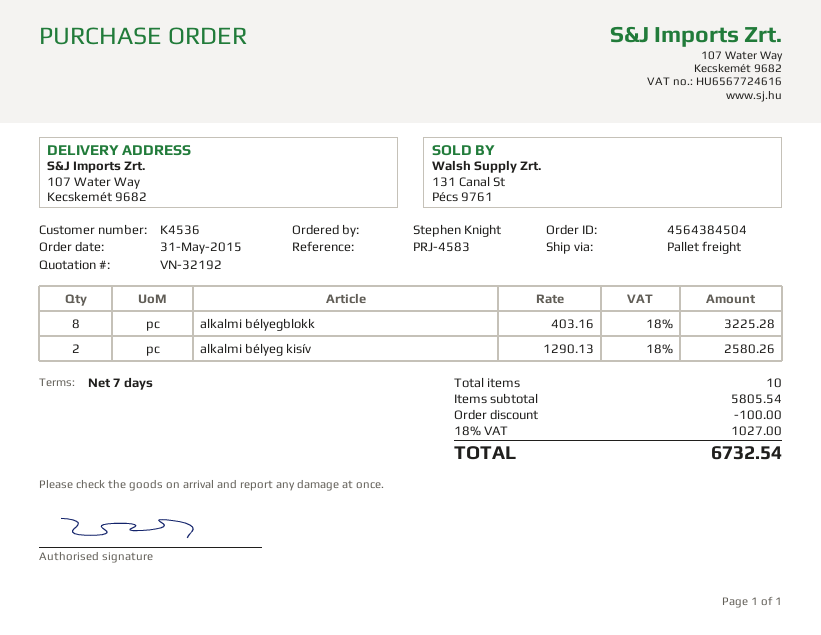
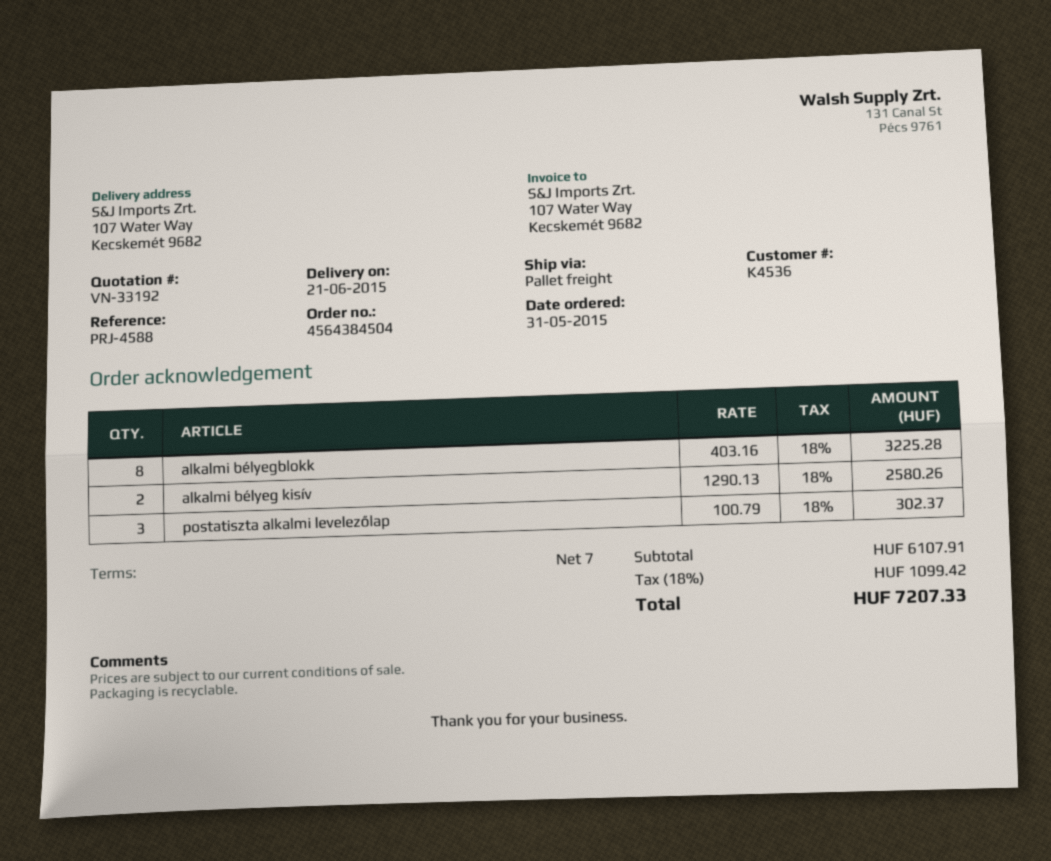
quote number: VN-32192 -> VN-33192
reference: PRJ-4583 -> PRJ-4588
postatiszta alkalmi levelezőlap: none -> 3 x 100.79 = 302.37
subtotal: 5805.54 -> 6107.91
discount: 100.00 -> none
tax: 18% = 1027.00 -> 18% = 1099.42
total: 6732.54 -> 7207.33

